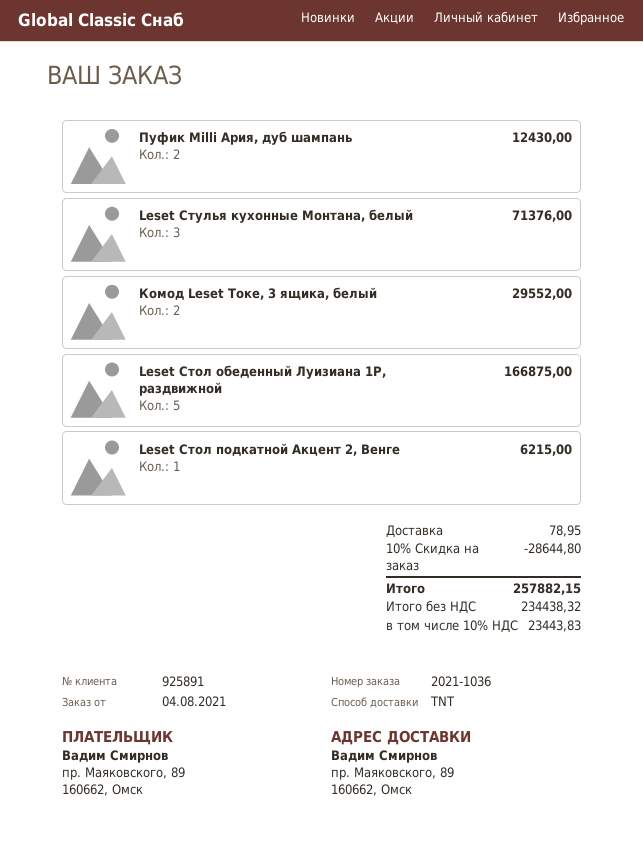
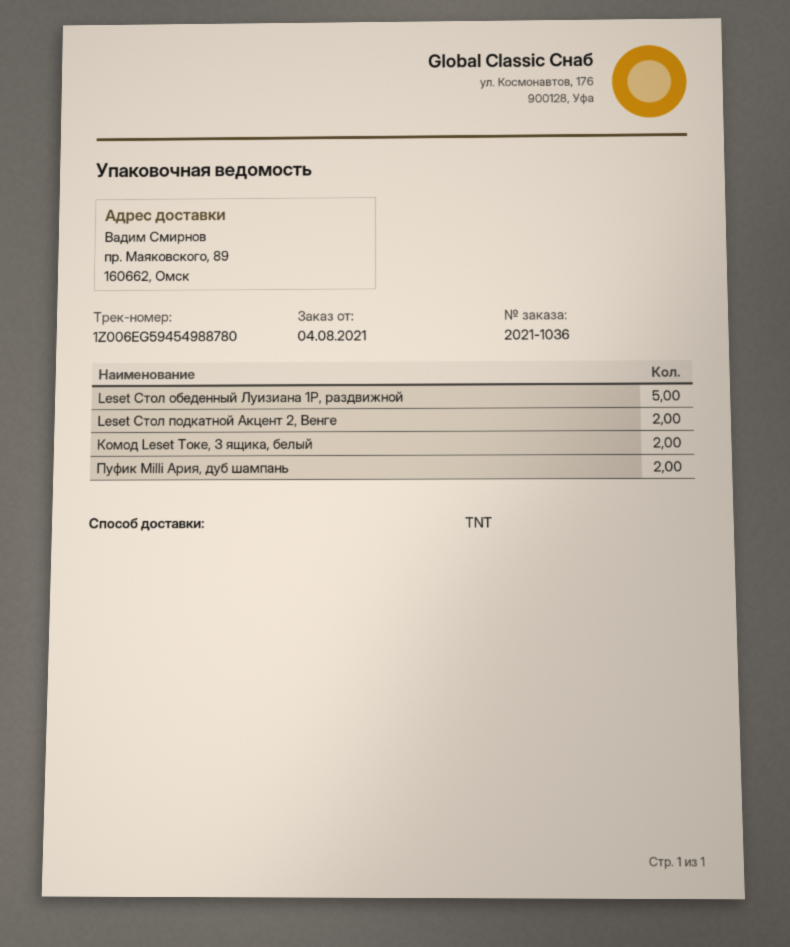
Leset Стулья кухонные Монтана, белый: 3 -> none
Leset Стол подкатной Акцент 2, Венге: 1 -> 2

